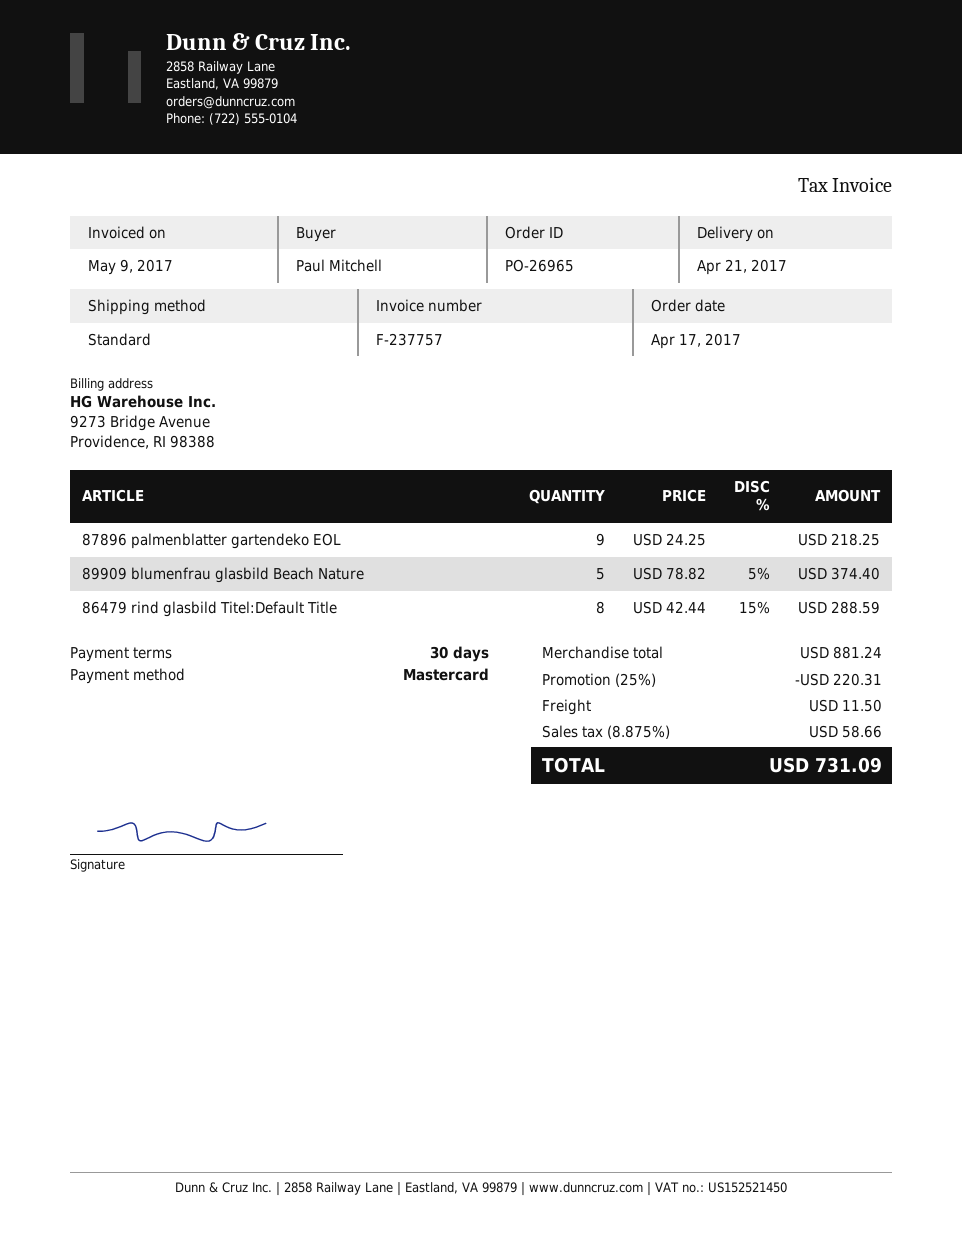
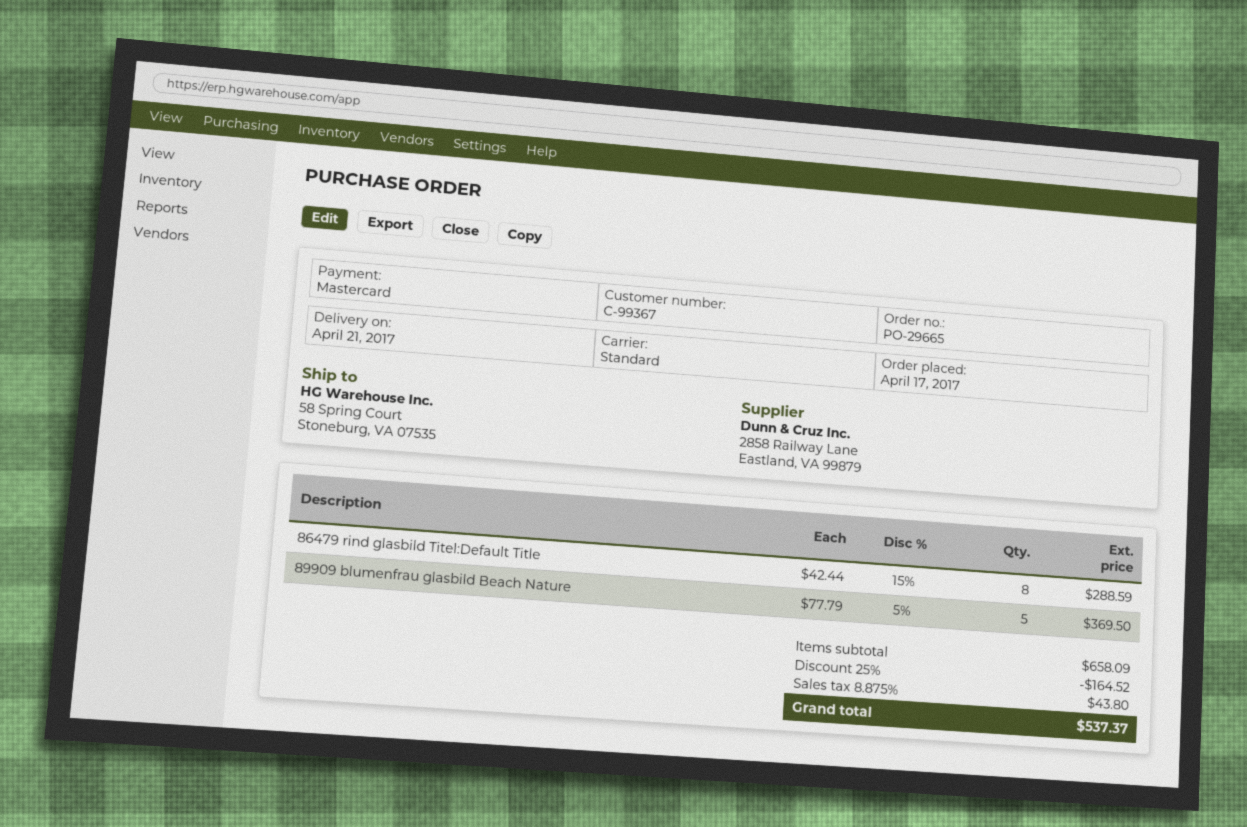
order number: PO-26965 -> PO-29665
87896 palmenblatter gartendeko EOL: 9 x 24.25 = 218.25 -> none
89909 blumenfrau glasbild Beach Nature: 5 x 78.82 - 5% = 374.40 -> 5 x 77.79 - 5% = 369.50
subtotal: 881.24 -> 658.09
discount: 25% = 220.31 -> 25% = 164.52
shipping: 11.50 -> none
tax: 8.875% = 58.66 -> 8.875% = 43.80
total: 731.09 -> 537.37

